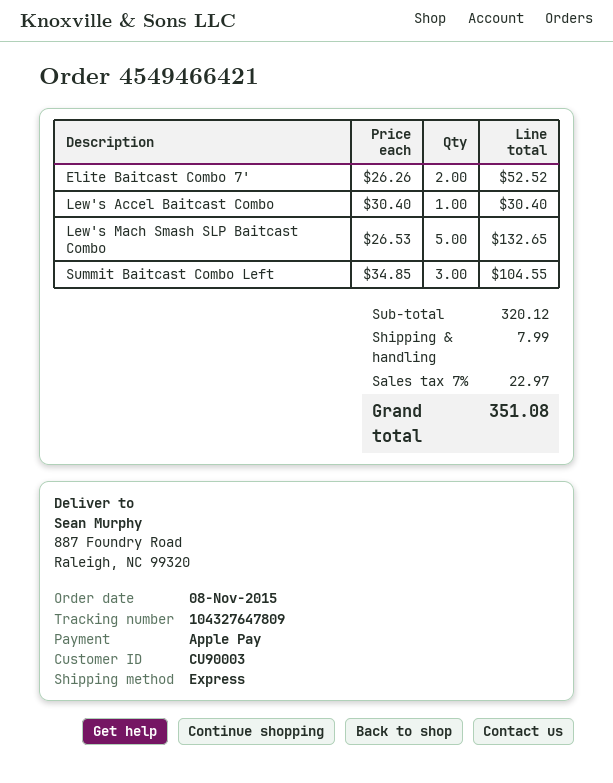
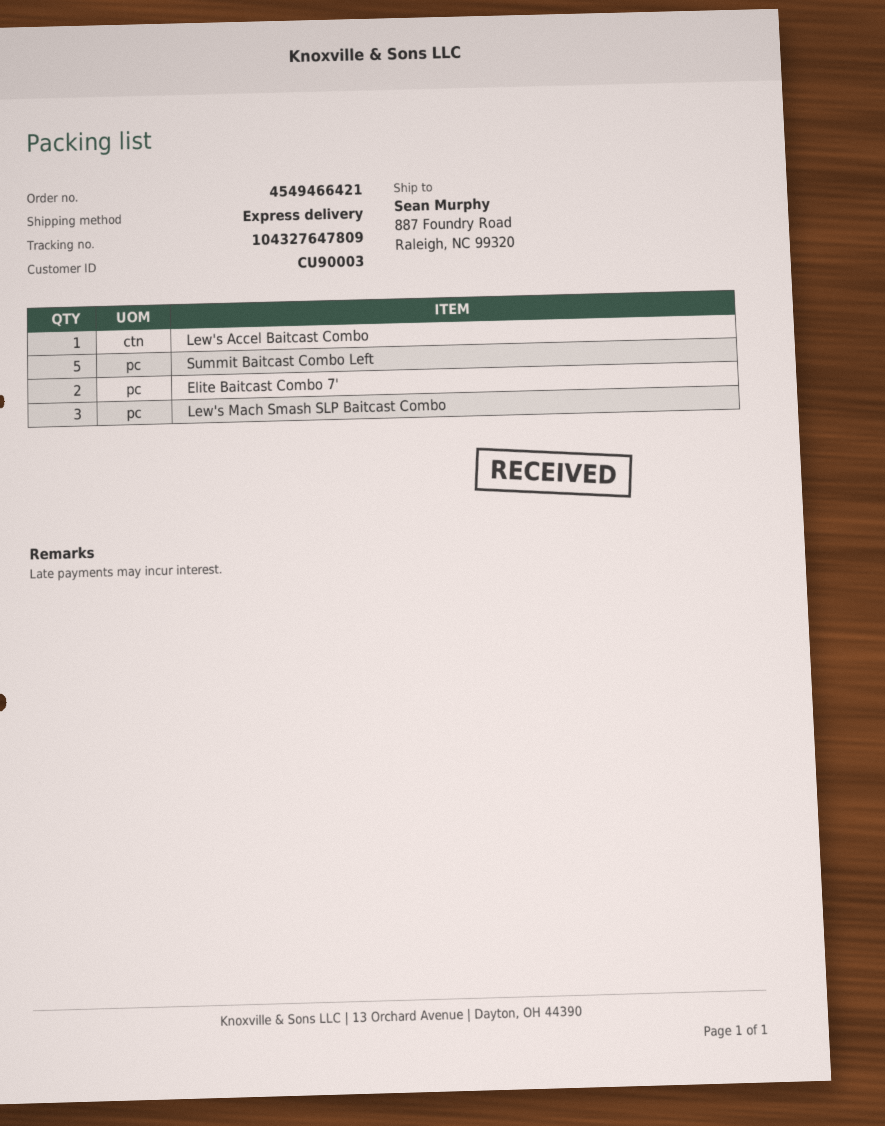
Lew's Mach Smash SLP Baitcast Combo: 5 -> 3
Summit Baitcast Combo Left: 3 -> 5

